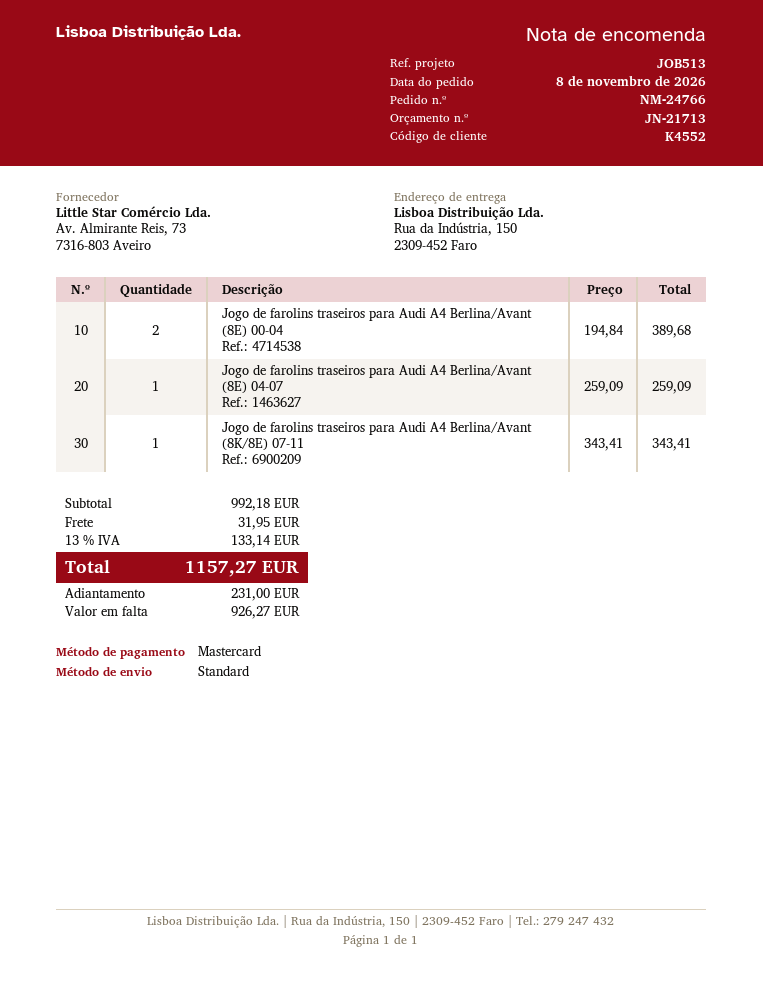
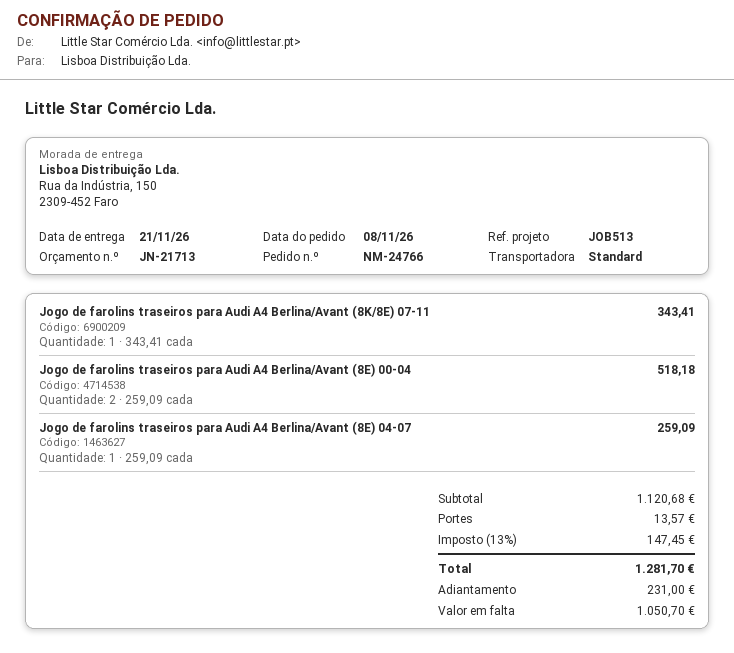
Jogo de farolins traseiros para Audi A4 Berlina/Avant (8E) 00-04: 2 x 194.84 = 389.68 -> 2 x 259.09 = 518.18
subtotal: 992.18 -> 1120.68
shipping: 31.95 -> 13.57
tax: 13% = 133.14 -> 13% = 147.45
total: 1157.27 -> 1281.70
balance: 926.27 -> 1050.70

